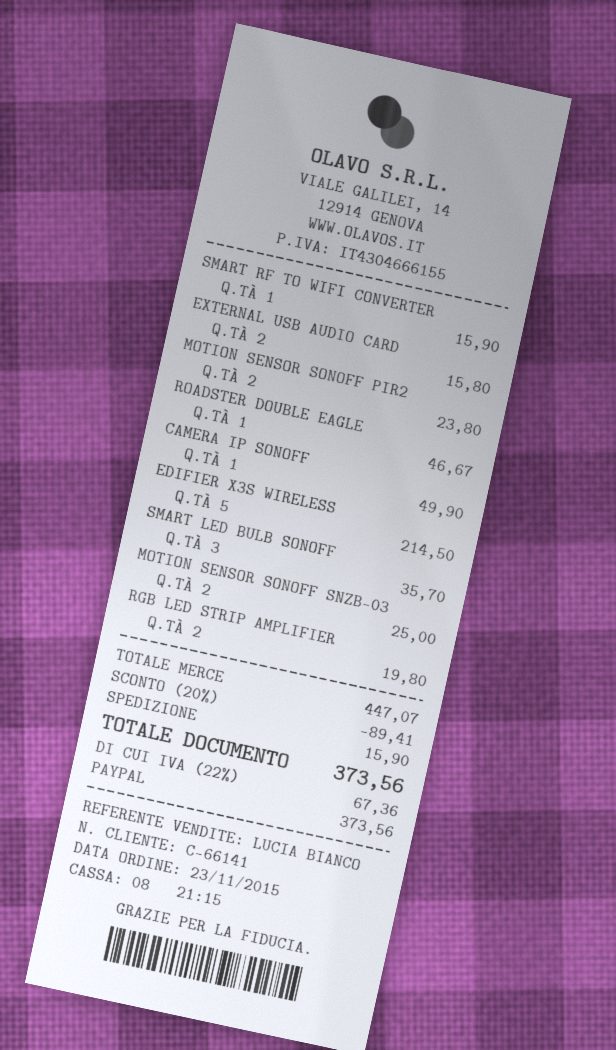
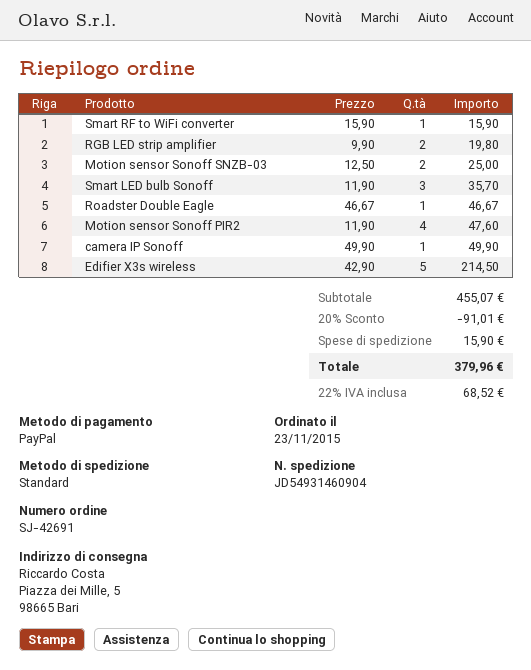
EXTERNAL USB AUDIO CARD: 2 for 15.80 -> none
MOTION SENSOR SONOFF PIR2: 2 for 23.80 -> 4 for 47.60
subtotal: 447.07 -> 455.07
discount: 20% = 89.41 -> 20% = 91.01
tax: 22% = 67.36 -> 22% = 68.52
total: 373.56 -> 379.96

